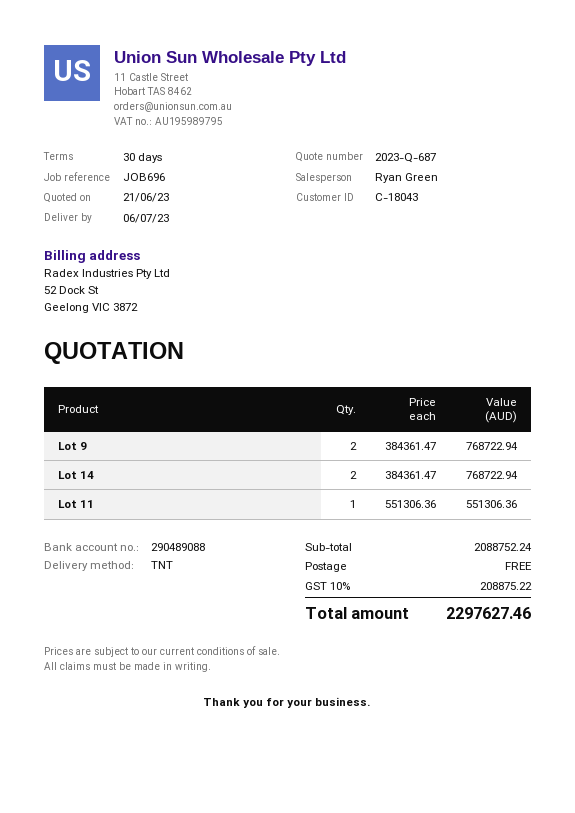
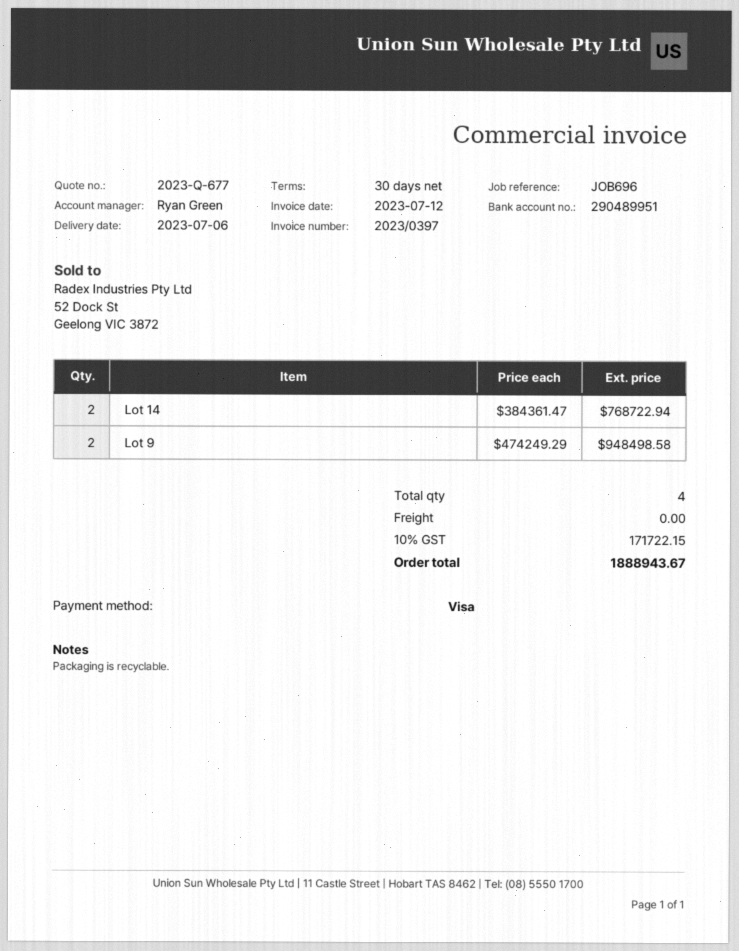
quote number: 2023-Q-687 -> 2023-Q-677
bank account: 290489088 -> 290489951
Lot 9: 2 x 384361.47 = 768722.94 -> 2 x 474249.29 = 948498.58
Lot 11: 1 x 551306.36 = 551306.36 -> none
tax: 10% = 208875.22 -> 10% = 171722.15
total: 2297627.46 -> 1888943.67

